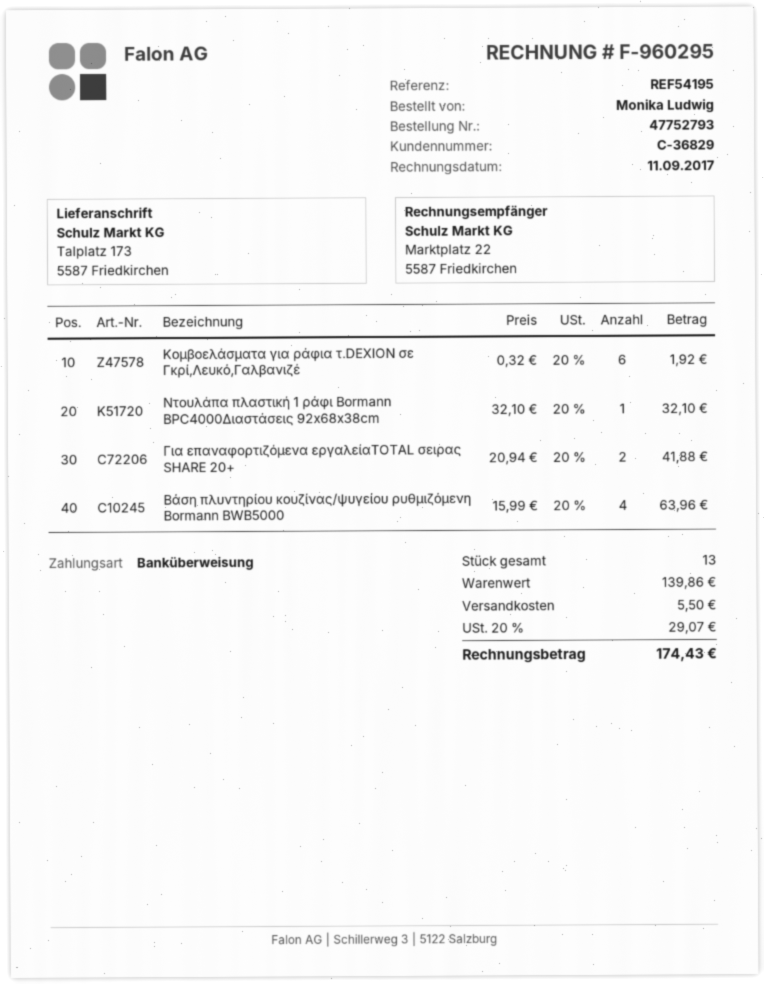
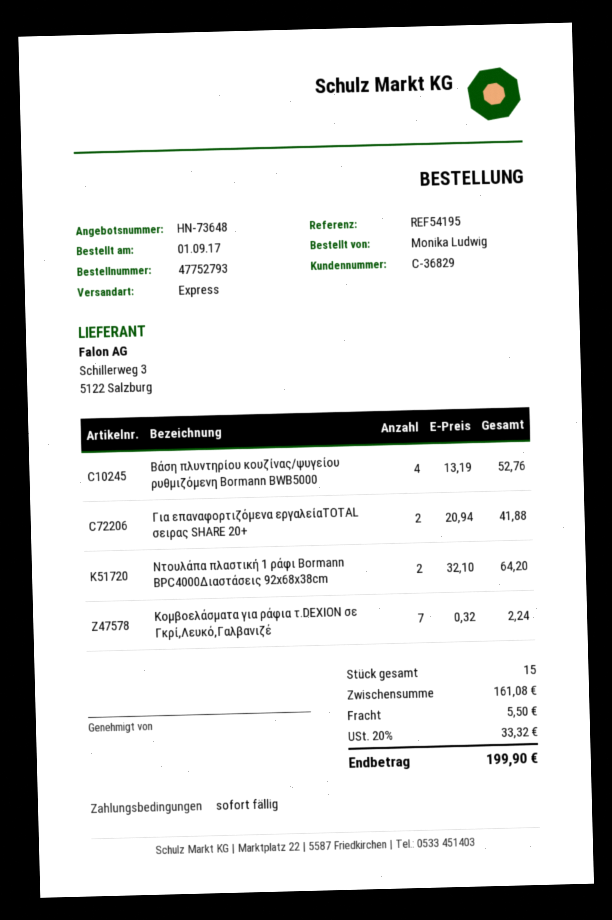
Κομβοελάσματα για ράφια τ.DEXION σε Γκρί,Λευκό,Γαλβανιζέ: 6 x 0.32 = 1.92 -> 7 x 0.32 = 2.24
Ντουλάπα πλαστική 1 ράφι Bormann BPC4000Διαστάσεις 92x68x38cm: 1 x 32.10 = 32.10 -> 2 x 32.10 = 64.20
Βάση πλυντηρίου κουζίνας/ψυγείου ρυθμιζόμενη Bormann BWB5000: 4 x 15.99 = 63.96 -> 4 x 13.19 = 52.76
total quantity: 13 -> 15
subtotal: 139.86 -> 161.08
tax: 20% = 29.07 -> 20% = 33.32
total: 174.43 -> 199.90

